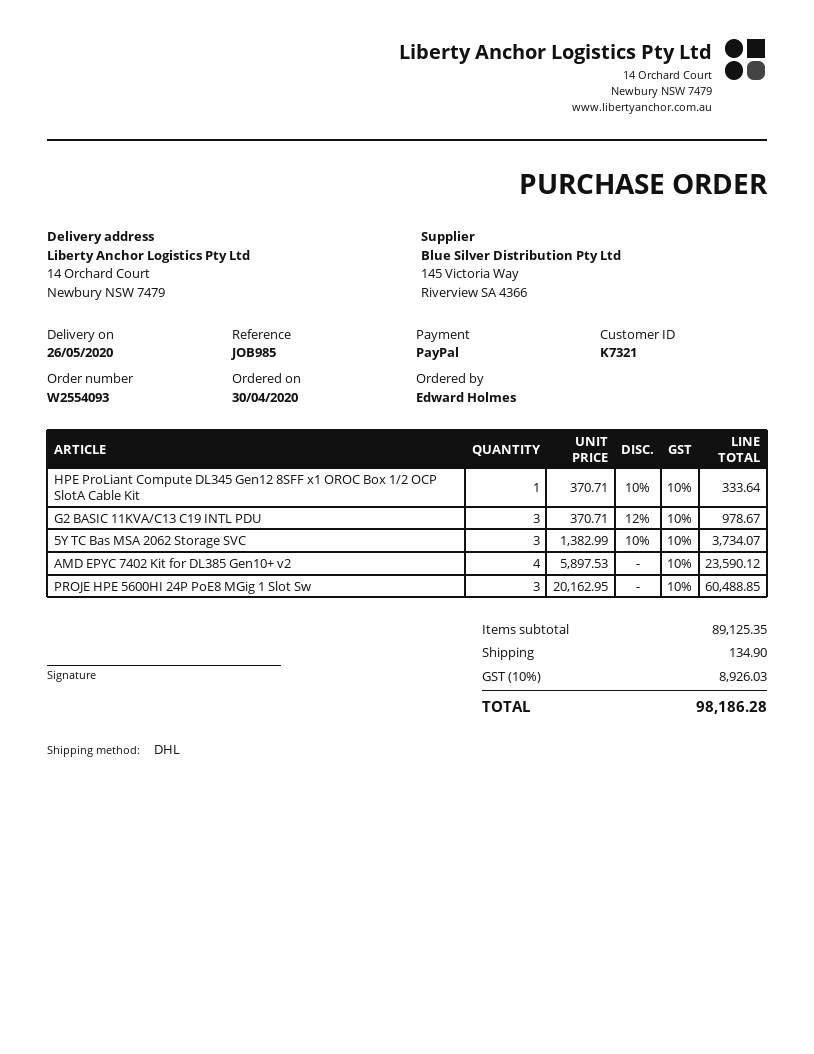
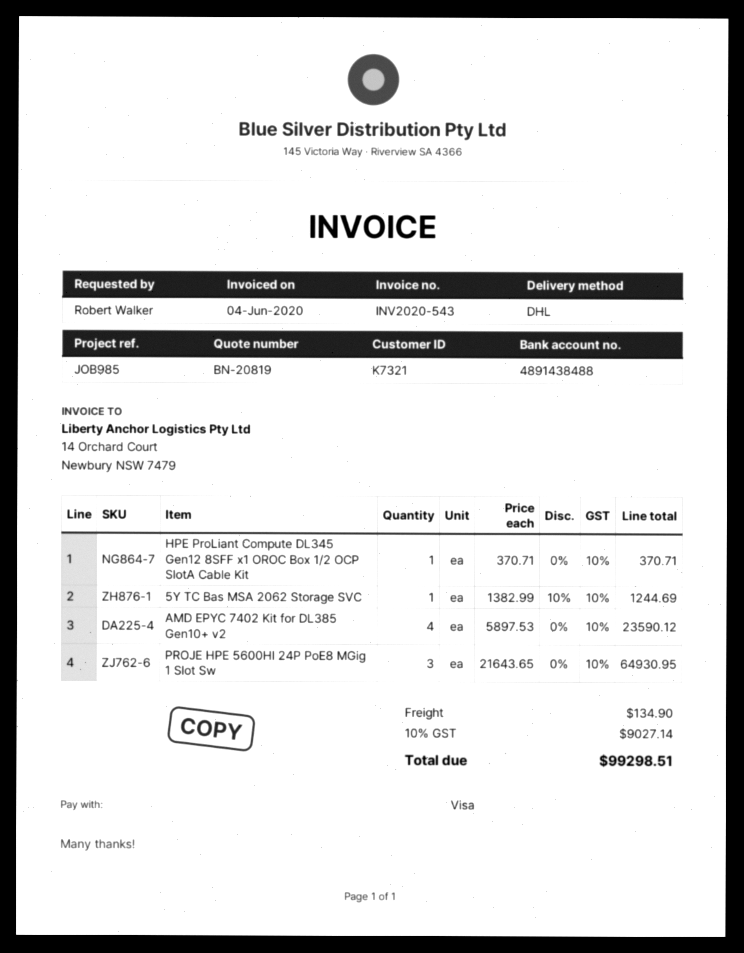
ordered by: Edward Holmes -> Robert Walker
payment method: PayPal -> Visa
HPE ProLiant Compute DL345 Gen12 8SFF x1 OROC Box 1/2 OCP SlotA Cable Kit: 1 x 370.71 - 10% = 333.64 -> 1 x 370.71 = 370.71
G2 BASIC 11KVA/C13 C19 INTL PDU: 3 x 370.71 - 12% = 978.67 -> none
5Y TC Bas MSA 2062 Storage SVC: 3 x 1382.99 - 10% = 3734.07 -> 1 x 1382.99 - 10% = 1244.69
PROJE HPE 5600HI 24P PoE8 MGig 1 Slot Sw: 3 x 20162.95 = 60488.85 -> 3 x 21643.65 = 64930.95
tax: 10% = 8926.03 -> 10% = 9027.14
total: 98186.28 -> 99298.51

